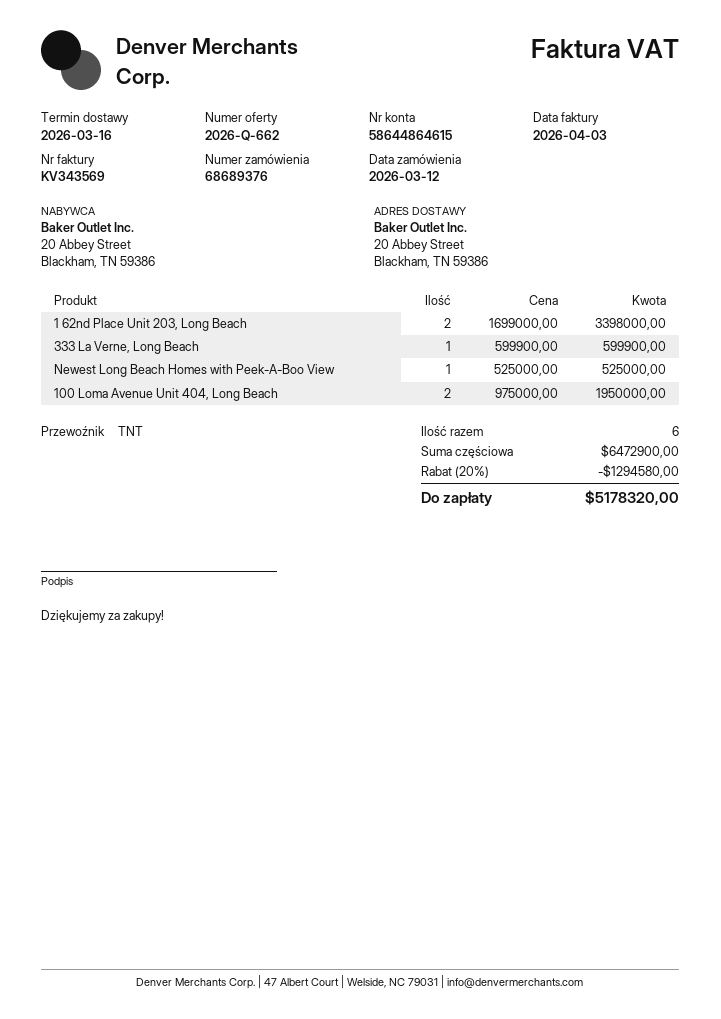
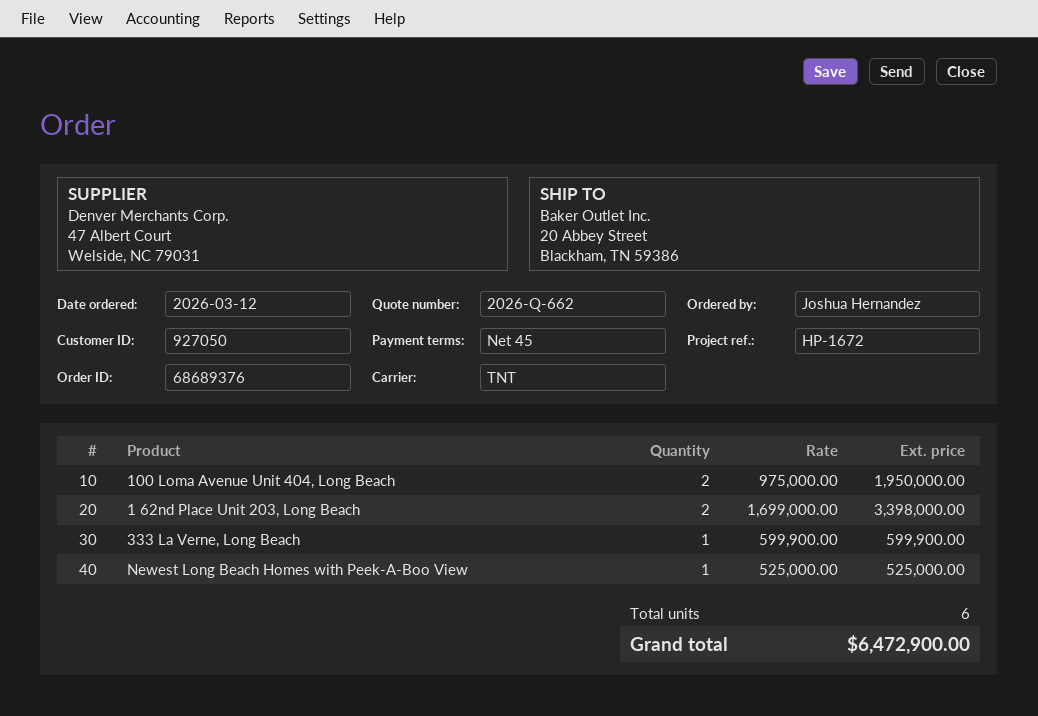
discount: 20% = 1294580.00 -> none
total: 5178320.00 -> 6472900.00

